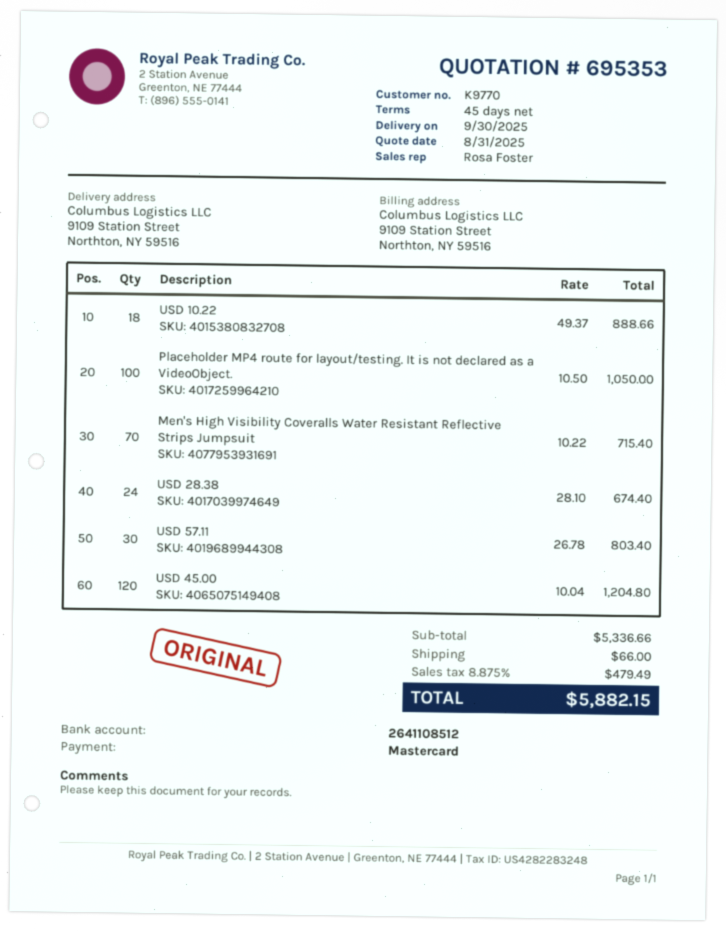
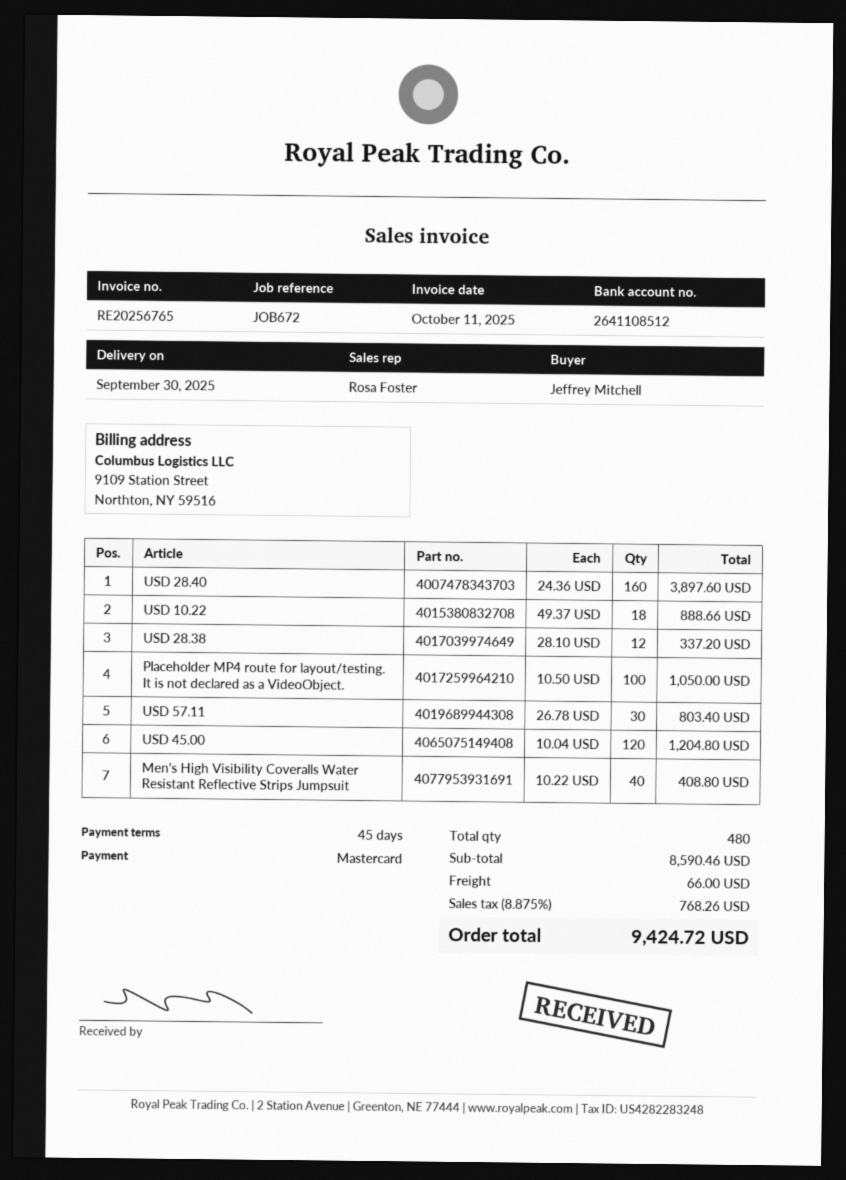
Men's High Visibility Coveralls Water Resistant Reflective Strips Jumpsuit: 70 x 10.22 = 715.40 -> 40 x 10.22 = 408.80
USD 28.38: 24 x 28.10 = 674.40 -> 12 x 28.10 = 337.20
USD 28.40: none -> 160 x 24.36 = 3897.60
subtotal: 5336.66 -> 8590.46
tax: 8.875% = 479.49 -> 8.875% = 768.26
total: 5882.15 -> 9424.72

